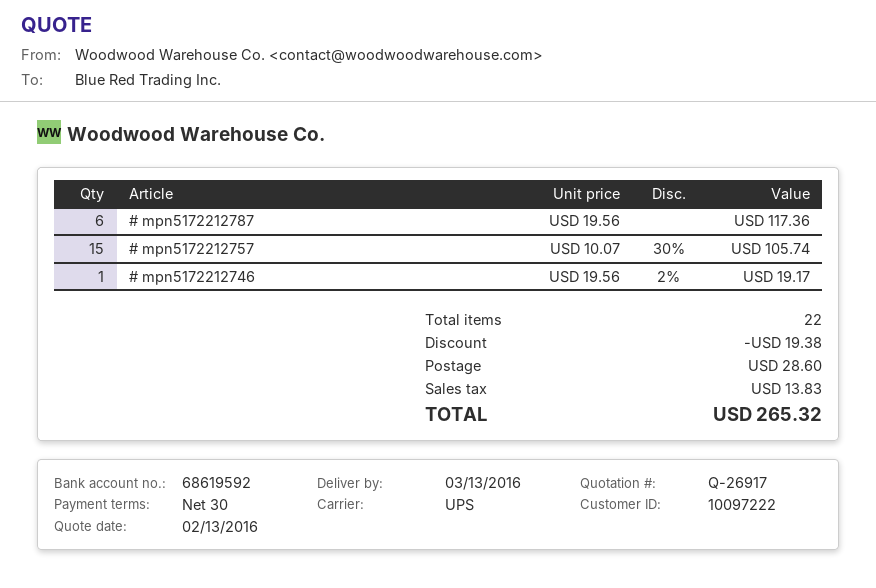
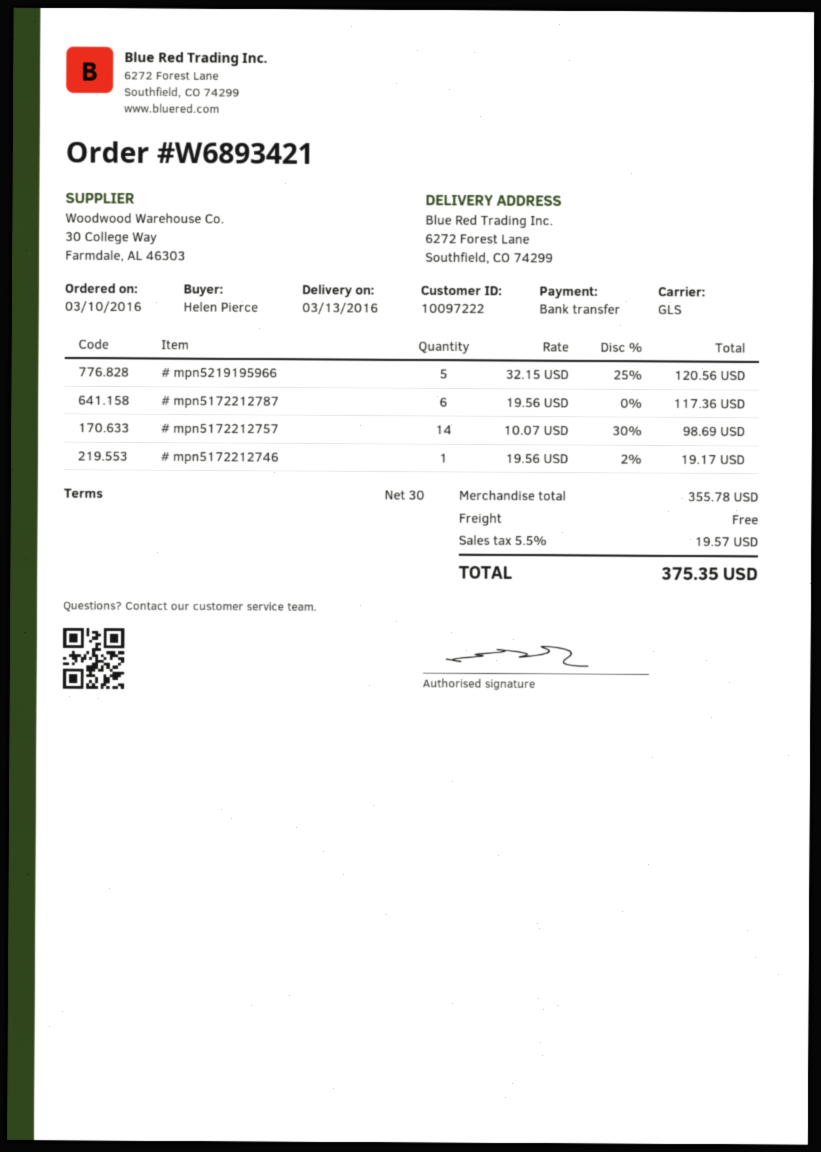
shipping method: UPS -> GLS
# mpn5172212757: 15 x 10.07 - 30% = 105.74 -> 14 x 10.07 - 30% = 98.69
# mpn5219195966: none -> 5 x 32.15 - 25% = 120.56
discount: 19.38 -> none
shipping: 28.60 -> 0.00
tax: 13.83 -> 19.57
total: 265.32 -> 375.35

